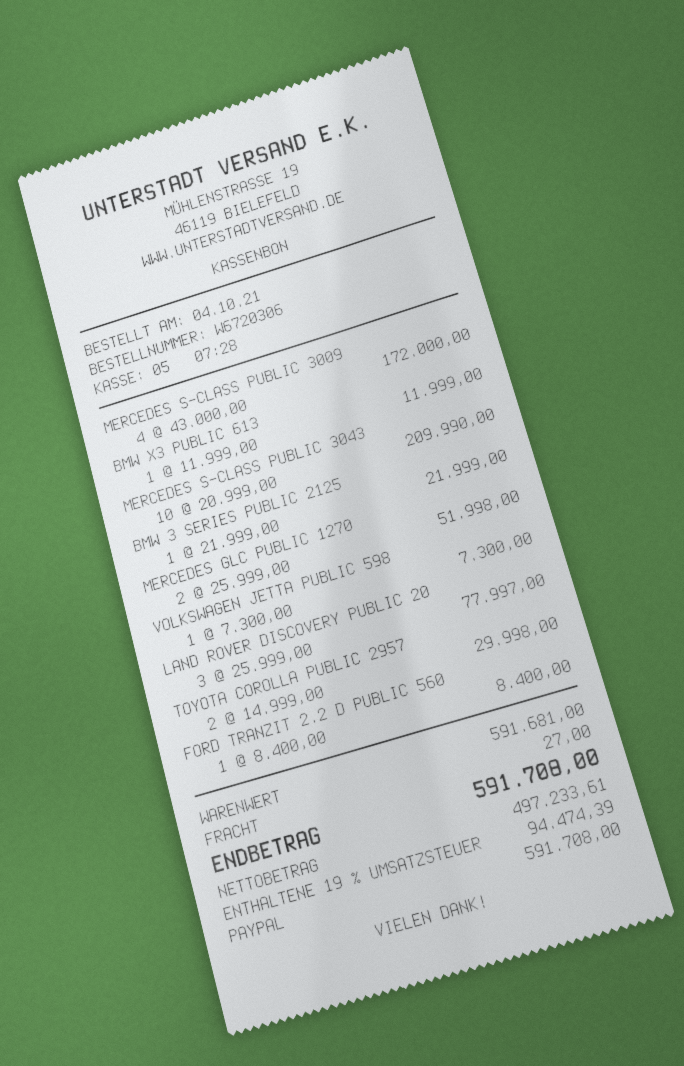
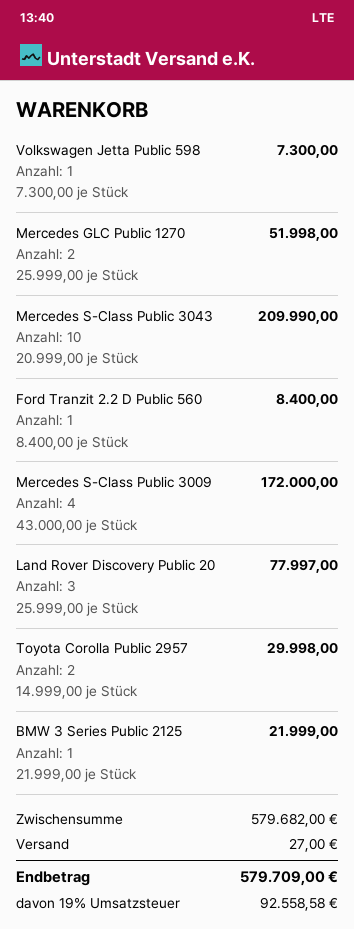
BMW X3 PUBLIC 613: 1 x 11999.00 = 11999.00 -> none
subtotal: 591681.00 -> 579682.00
tax: 19% = 94474.39 -> 19% = 92558.58
total: 591708.00 -> 579709.00

